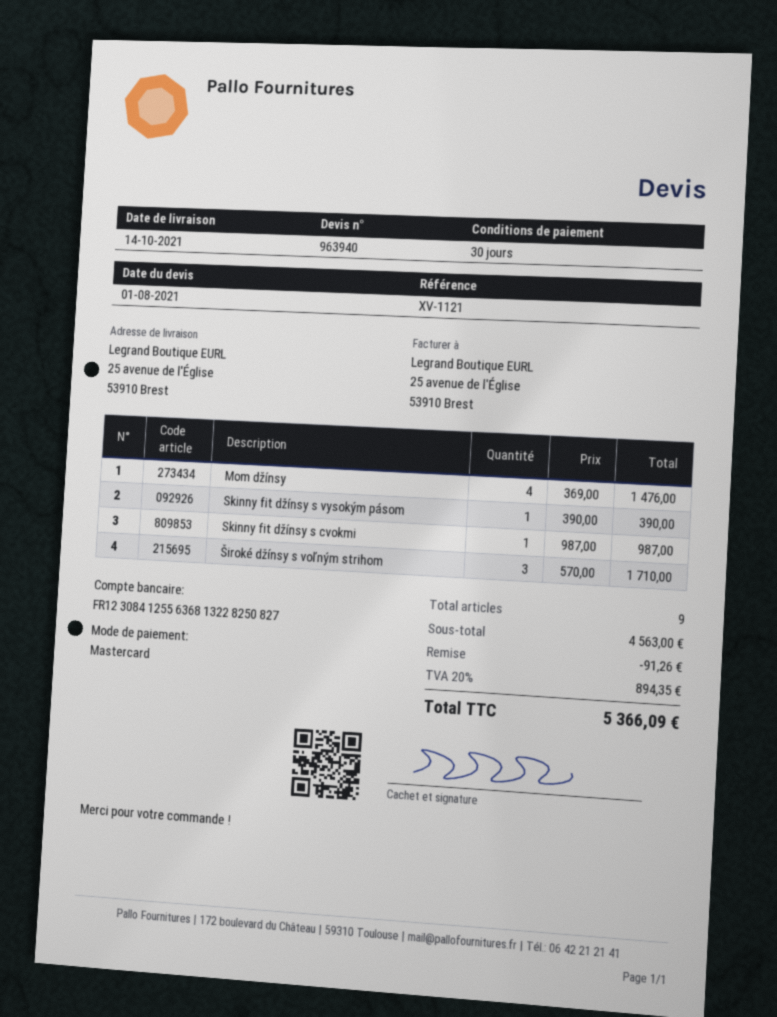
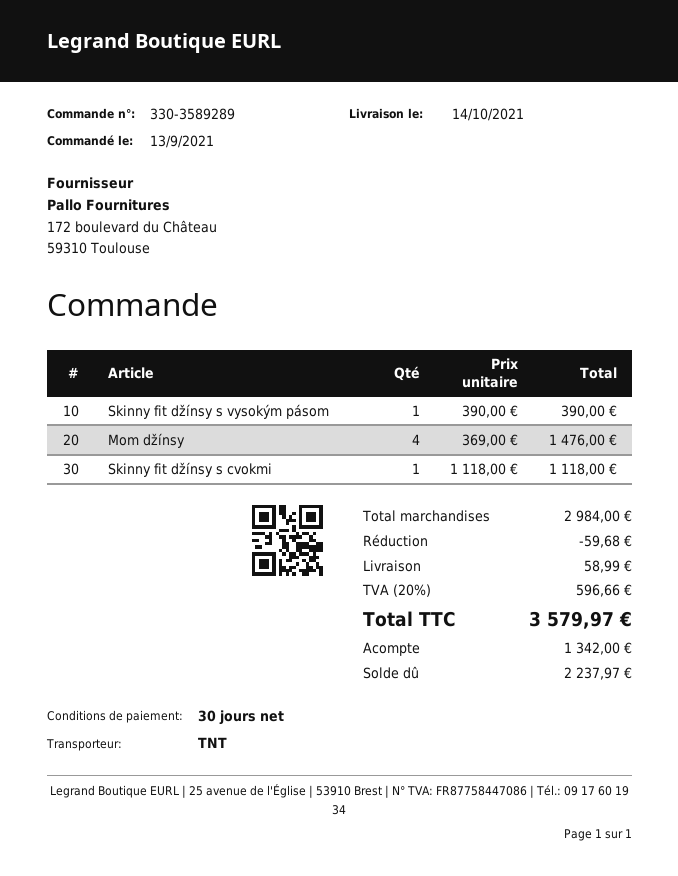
Skinny fit džínsy s cvokmi: 1 x 987.00 = 987.00 -> 1 x 1118.00 = 1118.00
Široké džínsy s voľným strihom: 3 x 570.00 = 1710.00 -> none
subtotal: 4563.00 -> 2984.00
discount: 91.26 -> 59.68
shipping: none -> 58.99
tax: 20% = 894.35 -> 20% = 596.66
total: 5366.09 -> 3579.97

